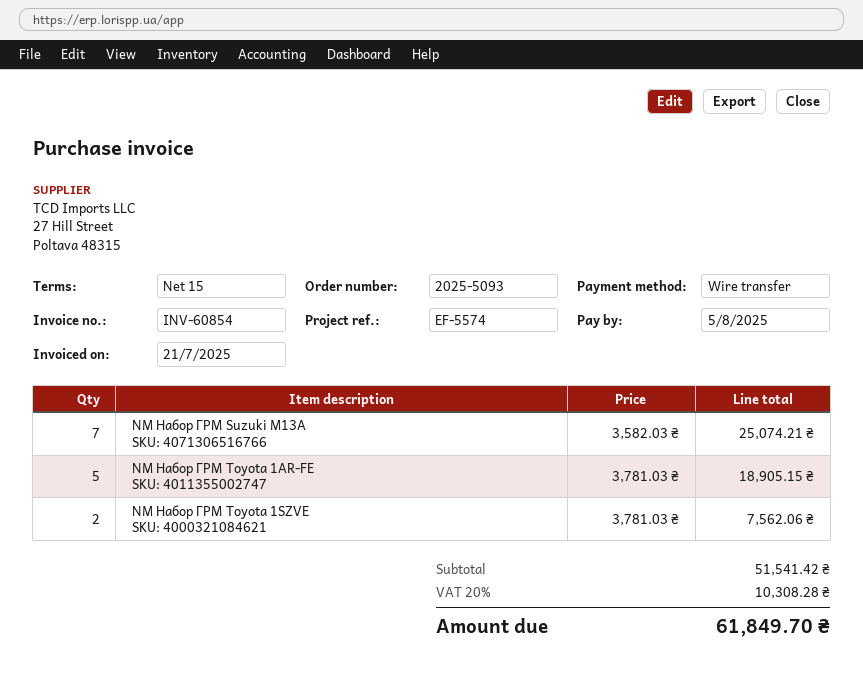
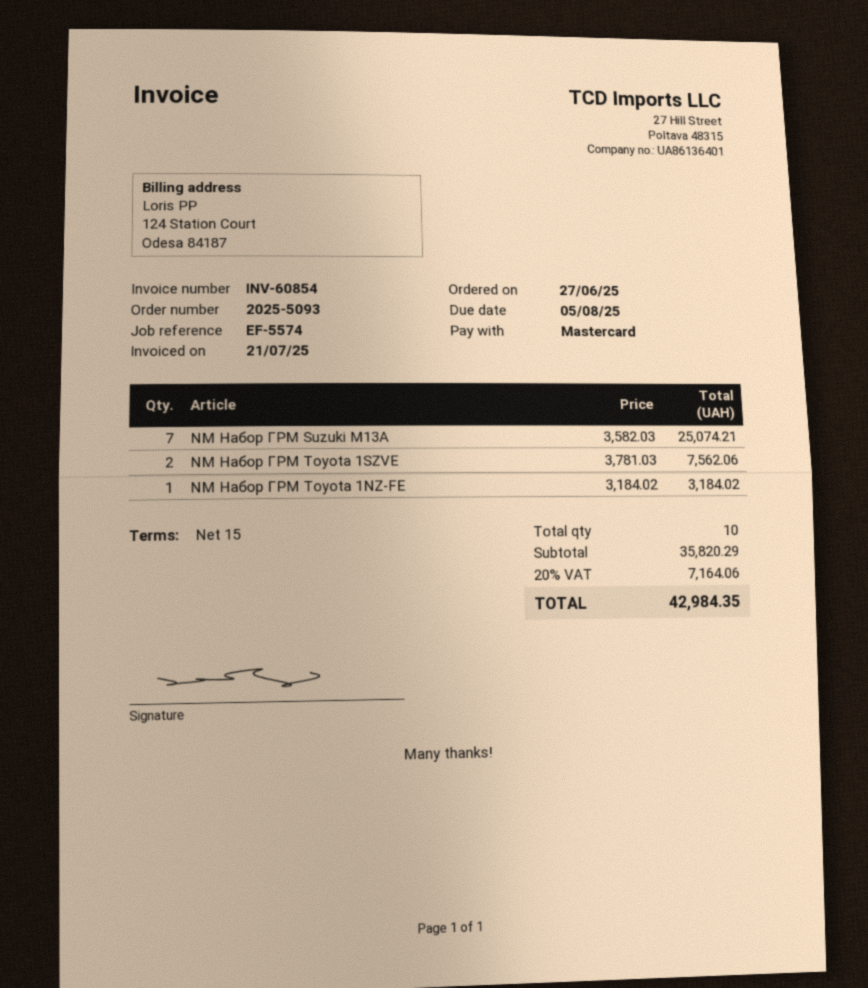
payment method: bank transfer -> Mastercard
NM Набор ГРМ Toyota 1AR-FE: 5 x 3781.03 = 18905.15 -> none
NM Набор ГРМ Toyota 1NZ-FE: none -> 1 x 3184.02 = 3184.02
subtotal: 51541.42 -> 35820.29
tax: 20% = 10308.28 -> 20% = 7164.06
total: 61849.70 -> 42984.35

